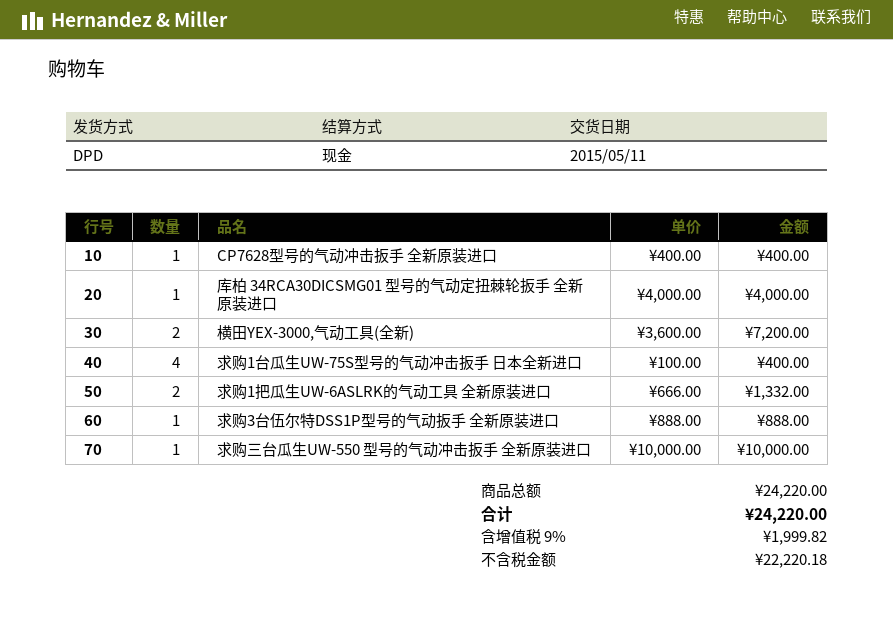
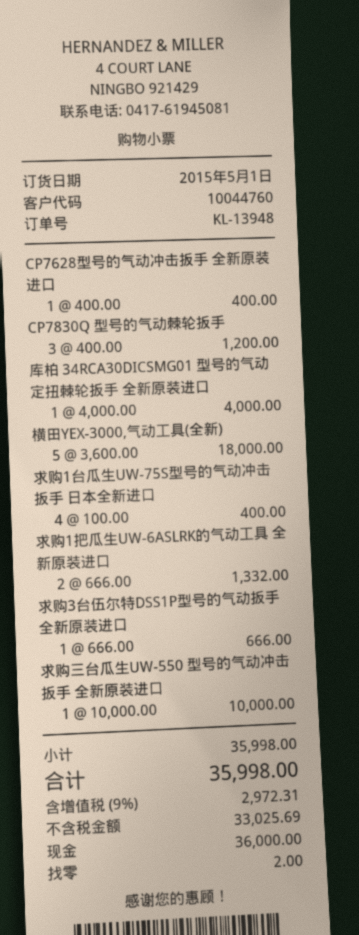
横田YEX-3000,气动工具(全新): 2 x 3600.00 = 7200.00 -> 5 x 3600.00 = 18000.00
求购3台伍尔特DSS1P型号的气动扳手 全新原装进口: 1 x 888.00 = 888.00 -> 1 x 666.00 = 666.00
CP7830Q 型号的气动棘轮扳手: none -> 3 x 400.00 = 1200.00
subtotal: 24220.00 -> 35998.00
net: 22220.18 -> 33025.69
tax: 9% = 1999.82 -> 9% = 2972.31
total: 24220.00 -> 35998.00

